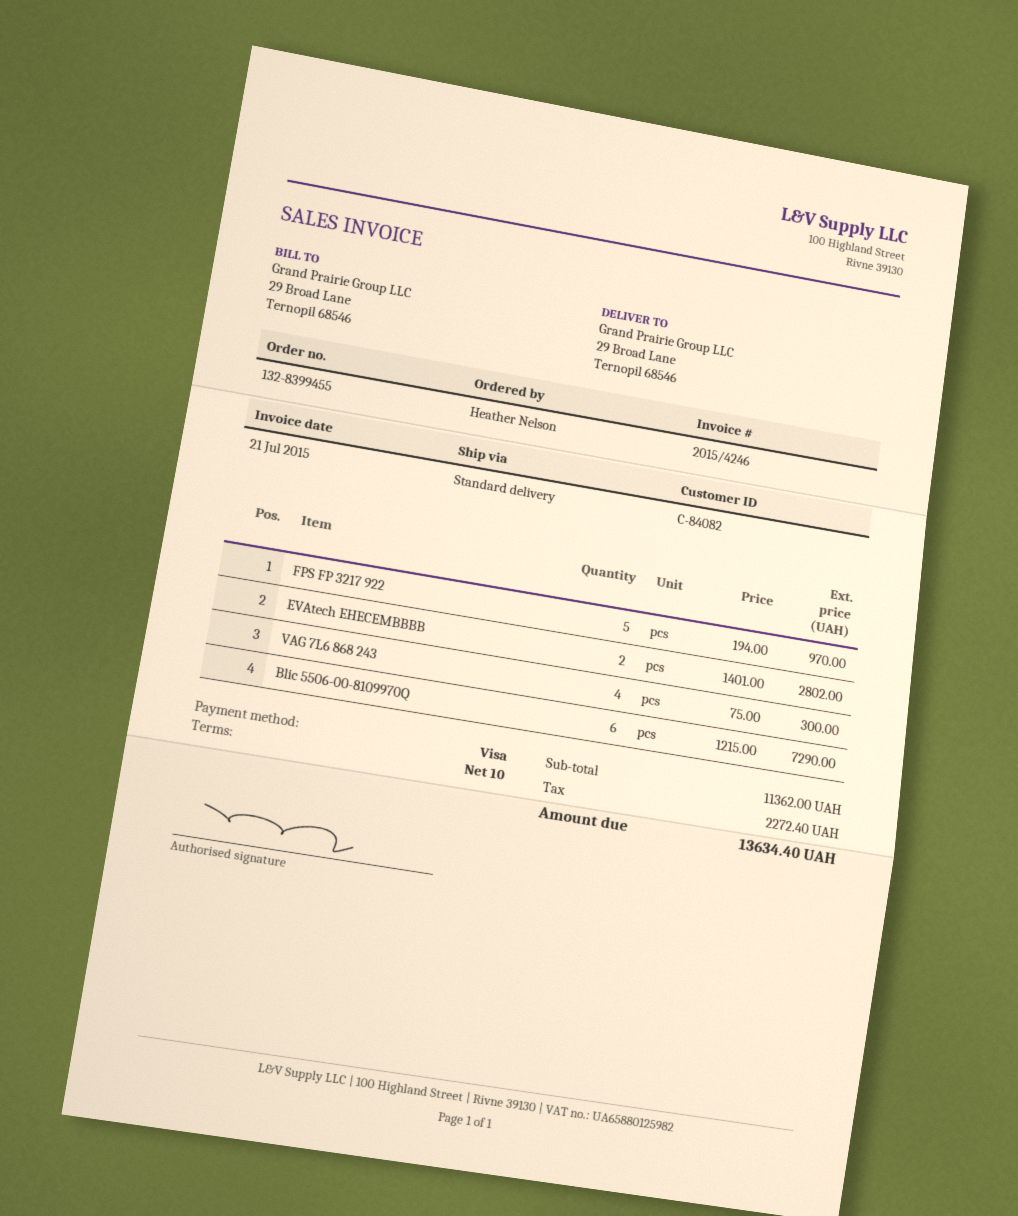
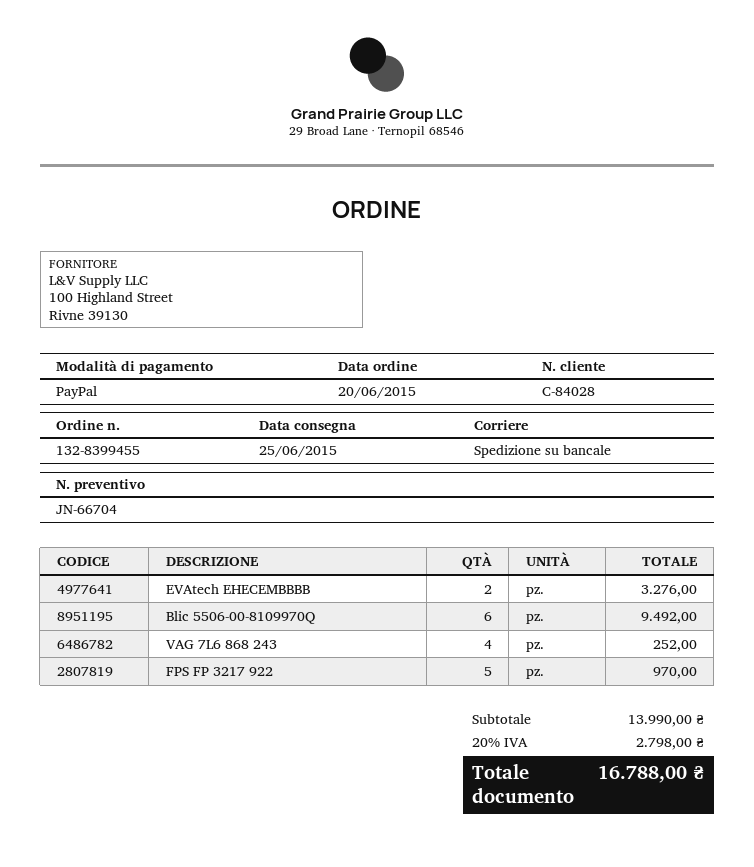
customer number: C-84082 -> C-84028
payment method: Visa -> PayPal
shipping method: standard -> pallet freight
EVAtech EHECEMBBBB: 2 for 2802.00 -> 2 for 3276.00
VAG 7L6 868 243: 4 for 300.00 -> 4 for 252.00
Blic 5506-00-8109970Q: 6 for 7290.00 -> 6 for 9492.00
subtotal: 11362.00 -> 13990.00
tax: 2272.40 -> 2798.00
total: 13634.40 -> 16788.00

